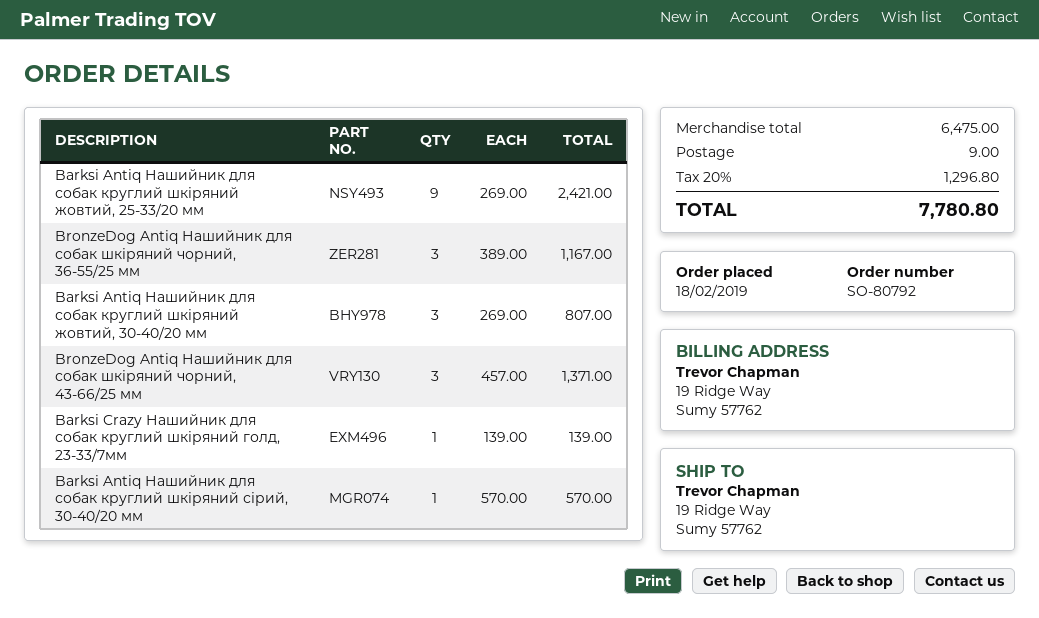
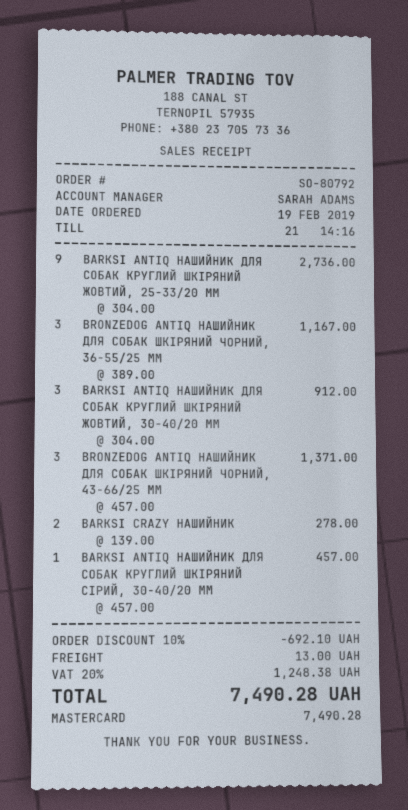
order date: 2019-02-18 -> 2019-02-19
Barksi Antiq Нашийник для собак круглий шкіряний жовтий, 25-33/20 мм: 9 x 269.00 = 2421.00 -> 9 x 304.00 = 2736.00
Barksi Antiq Нашийник для собак круглий шкіряний жовтий, 30-40/20 мм: 3 x 269.00 = 807.00 -> 3 x 304.00 = 912.00
Barksi Crazy Нашийник для собак круглий шкіряний голд, 23-33/7мм: 1 x 139.00 = 139.00 -> 2 x 139.00 = 278.00
Barksi Antiq Нашийник для собак круглий шкіряний сірий, 30-40/20 мм: 1 x 570.00 = 570.00 -> 1 x 457.00 = 457.00
discount: none -> 10% = 692.10
shipping: 9.00 -> 13.00
tax: 20% = 1296.80 -> 20% = 1248.38
total: 7780.80 -> 7490.28

